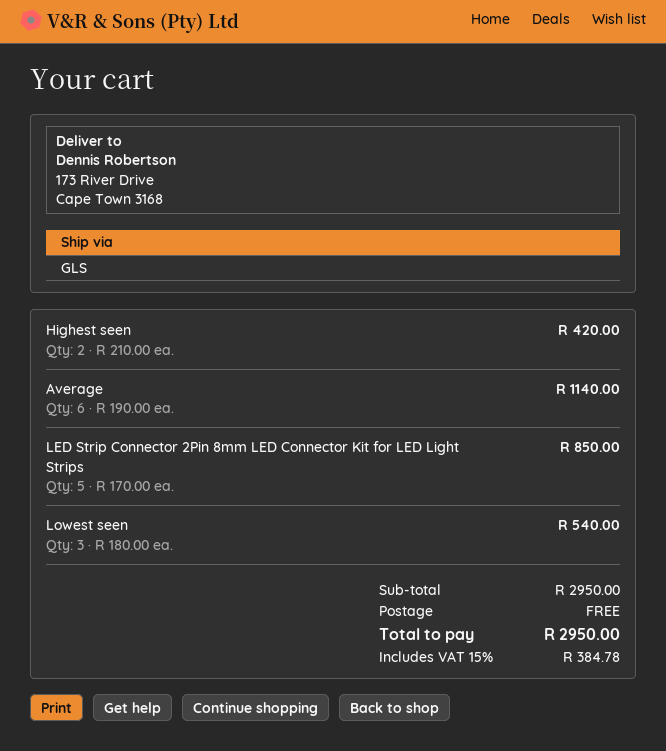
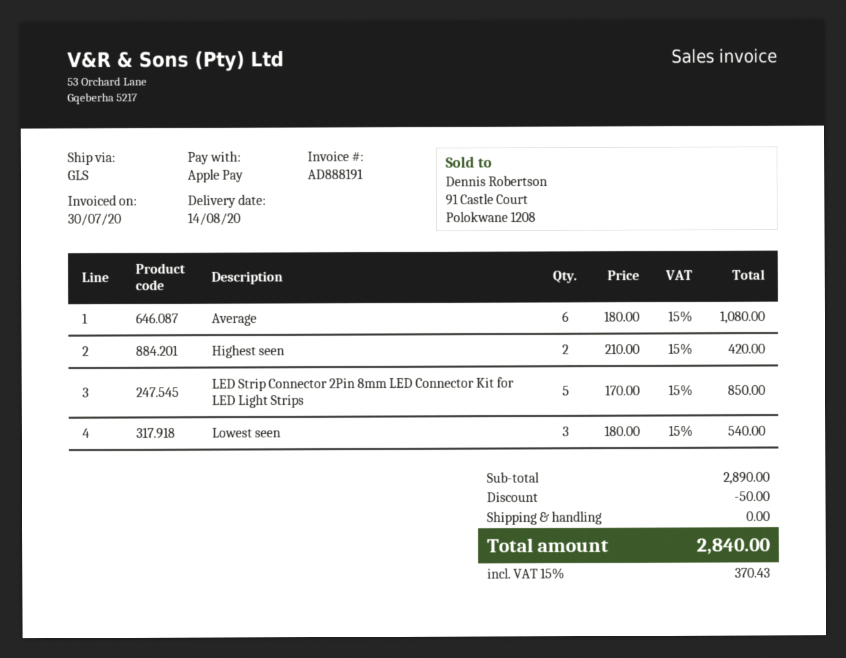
Average: 6 x 190.00 = 1140.00 -> 6 x 180.00 = 1080.00
subtotal: 2950.00 -> 2890.00
discount: none -> 50.00
tax: 15% = 384.78 -> 15% = 370.43
total: 2950.00 -> 2840.00

